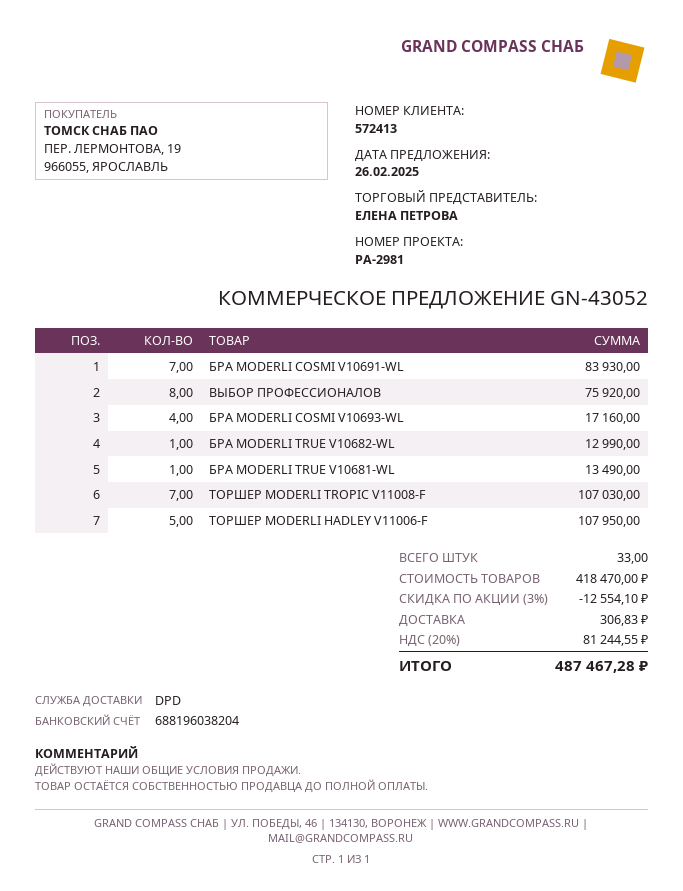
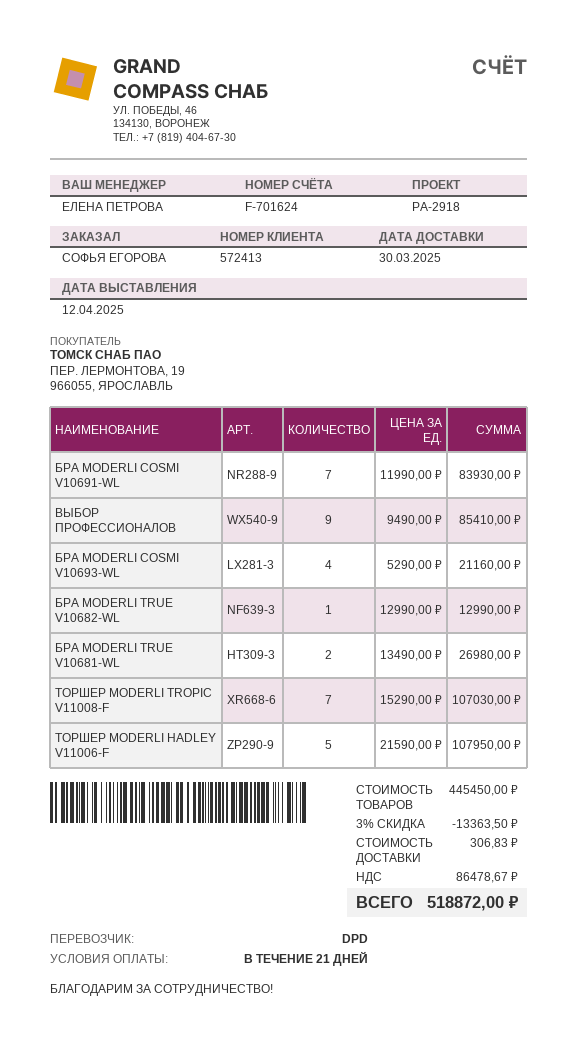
reference: PA-2981 -> PA-2918
ВЫБОР ПРОФЕССИОНАЛОВ: 8 for 75920.00 -> 9 for 85410.00
БРА MODERLI COSMI V10693-WL: 4 for 17160.00 -> 4 for 21160.00
БРА MODERLI TRUE V10681-WL: 1 for 13490.00 -> 2 for 26980.00
subtotal: 418470.00 -> 445450.00
discount: 3% = 12554.10 -> 3% = 13363.50
tax: 81244.55 -> 86478.67
total: 487467.28 -> 518872.00

